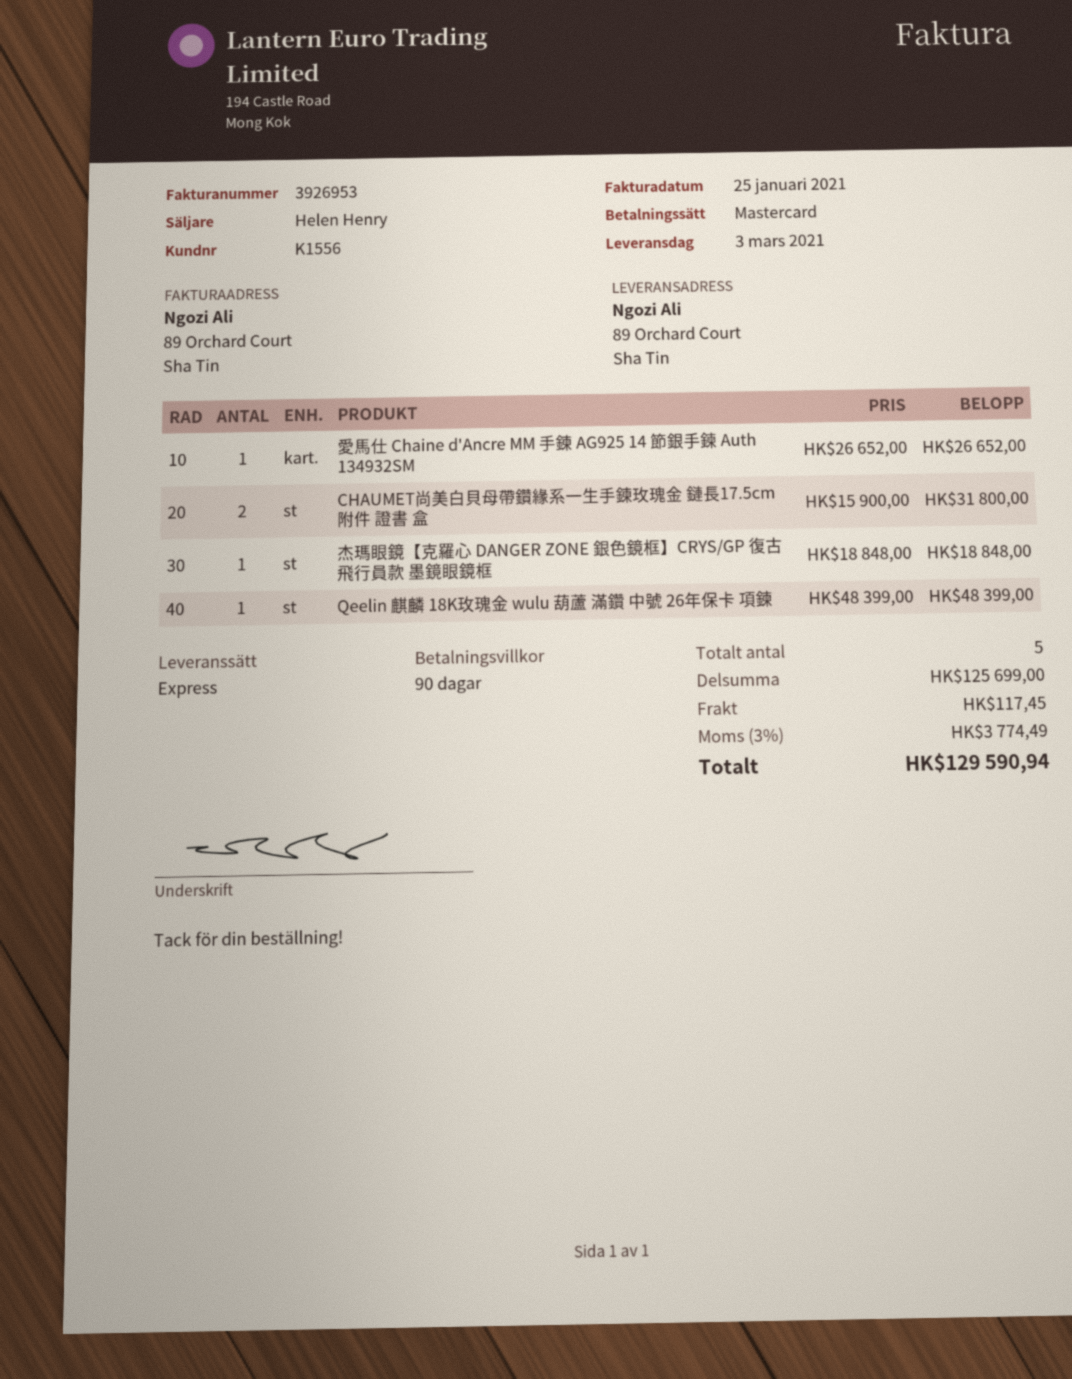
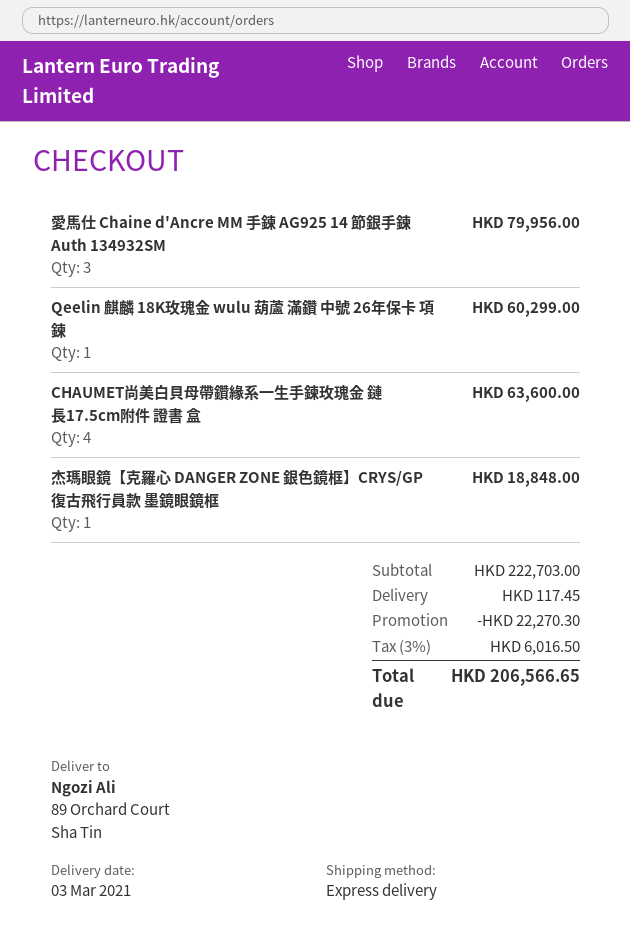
愛馬仕 Chaine d'Ancre MM 手鍊 AG925 14 節銀手鍊 Auth 134932SM: 1 for 26652.00 -> 3 for 79956.00
CHAUMET尚美白貝母帶鑽緣系一生手鍊玫瑰金 鏈長17.5cm附件 證書 盒: 2 for 31800.00 -> 4 for 63600.00
Qeelin 麒麟 18K玫瑰金 wulu 葫蘆 滿鑽 中號 26年保卡 項鍊: 1 for 48399.00 -> 1 for 60299.00
subtotal: 125699.00 -> 222703.00
discount: none -> 22270.30
tax: 3% = 3774.49 -> 3% = 6016.50
total: 129590.94 -> 206566.65

